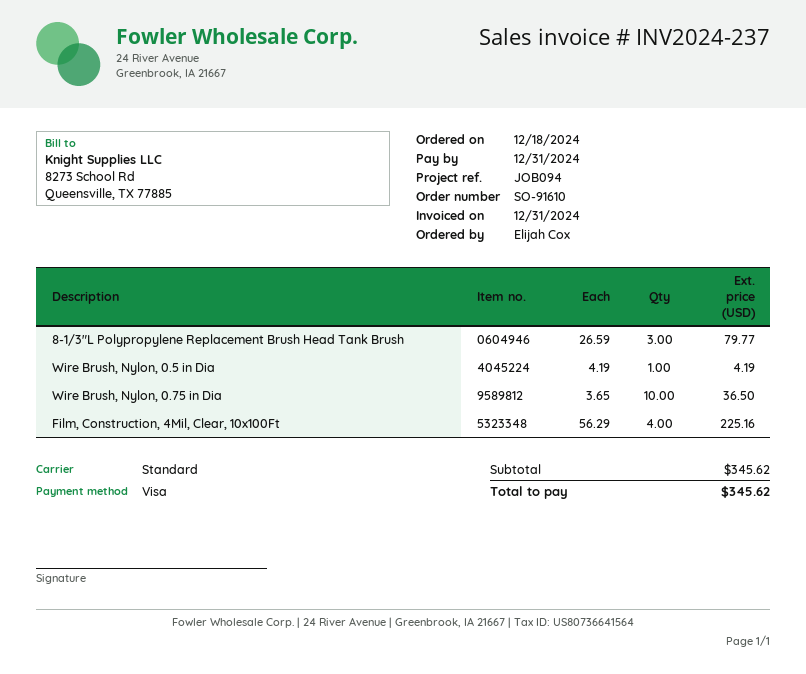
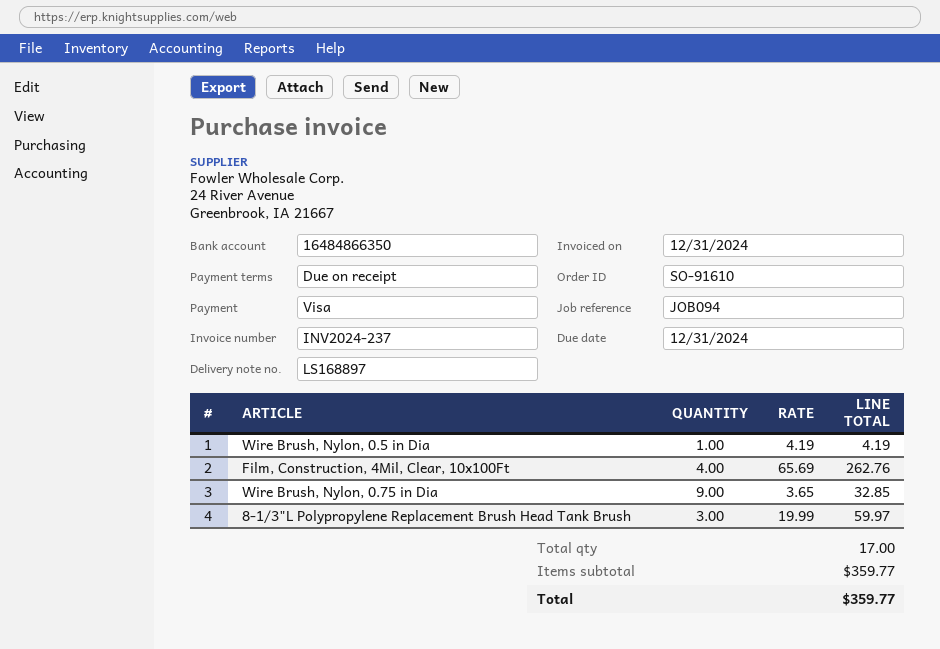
8-1/3"L Polypropylene Replacement Brush Head Tank Brush: 3 x 26.59 = 79.77 -> 3 x 19.99 = 59.97
Wire Brush, Nylon, 0.75 in Dia: 10 x 3.65 = 36.50 -> 9 x 3.65 = 32.85
Film, Construction, 4Mil, Clear, 10x100Ft: 4 x 56.29 = 225.16 -> 4 x 65.69 = 262.76
subtotal: 345.62 -> 359.77
total: 345.62 -> 359.77

